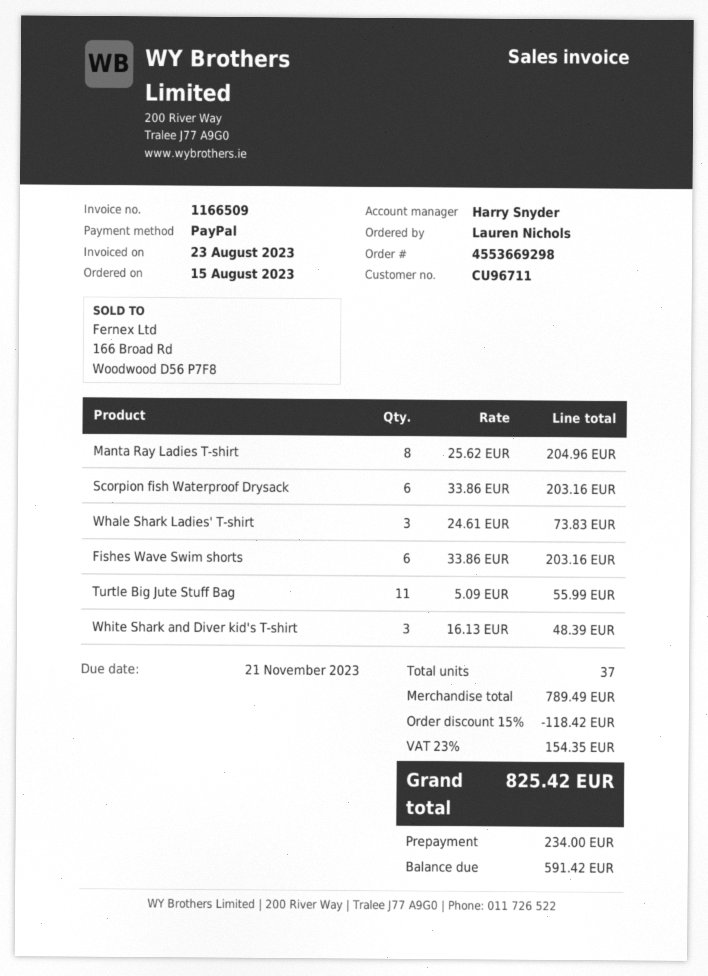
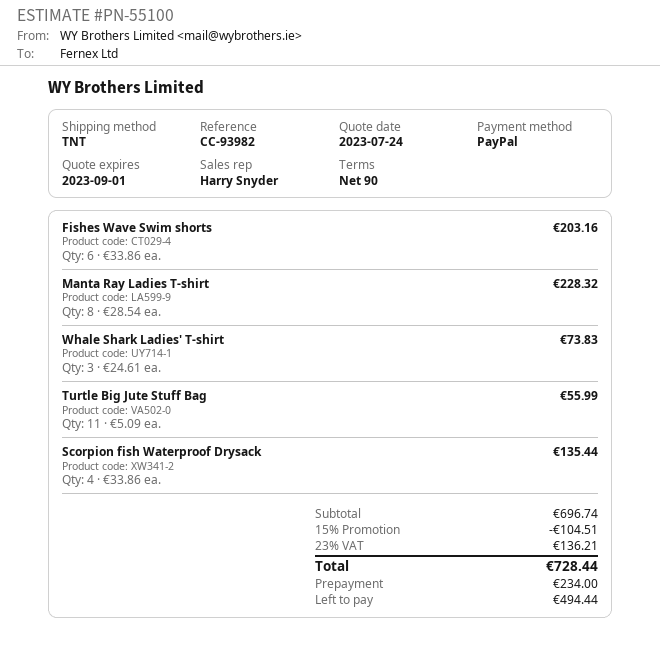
Manta Ray Ladies T-shirt: 8 x 25.62 = 204.96 -> 8 x 28.54 = 228.32
Scorpion fish Waterproof Drysack: 6 x 33.86 = 203.16 -> 4 x 33.86 = 135.44
White Shark and Diver kid's T-shirt: 3 x 16.13 = 48.39 -> none
subtotal: 789.49 -> 696.74
discount: 15% = 118.42 -> 15% = 104.51
tax: 23% = 154.35 -> 23% = 136.21
total: 825.42 -> 728.44
balance: 591.42 -> 494.44

